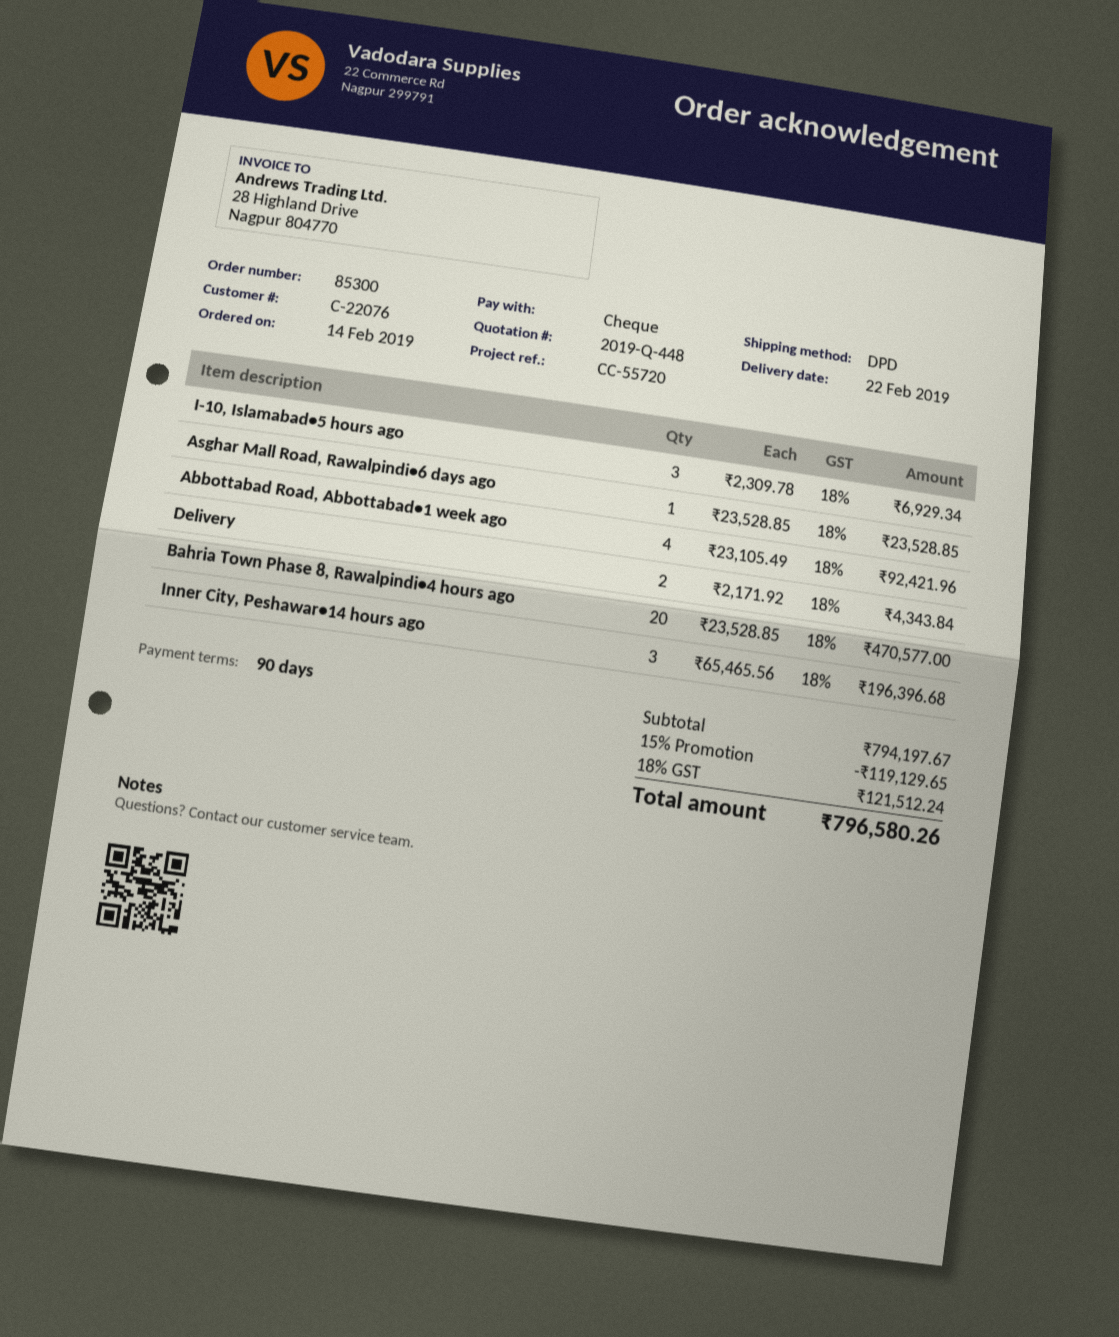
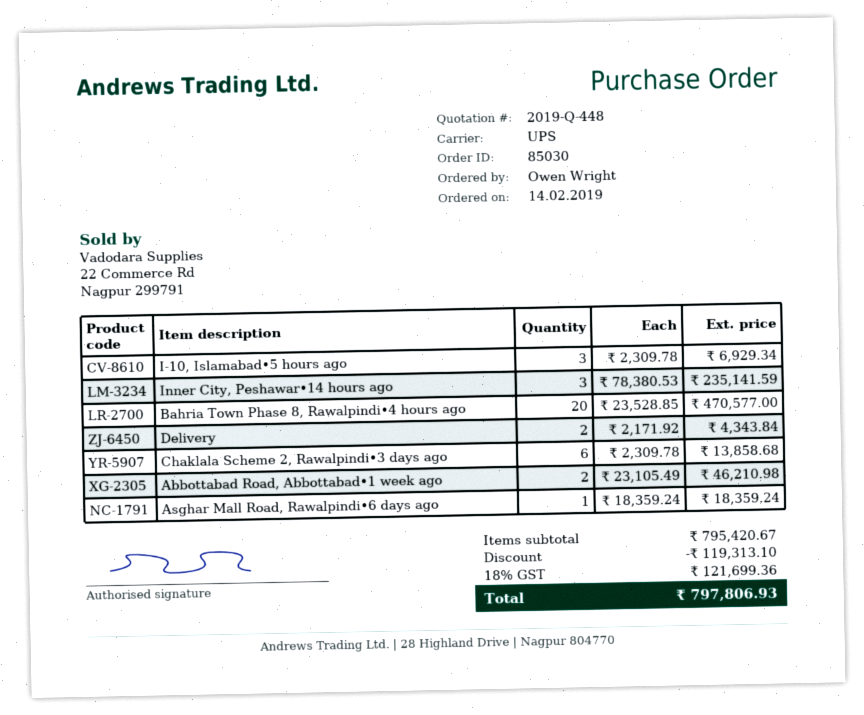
order number: 85300 -> 85030
shipping method: DPD -> UPS
Asghar Mall Road, Rawalpindi•6 days ago: 1 x 23528.85 = 23528.85 -> 1 x 18359.24 = 18359.24
Abbottabad Road, Abbottabad•1 week ago: 4 x 23105.49 = 92421.96 -> 2 x 23105.49 = 46210.98
Inner City, Peshawar•14 hours ago: 3 x 65465.56 = 196396.68 -> 3 x 78380.53 = 235141.59
Chaklala Scheme 2, Rawalpindi•3 days ago: none -> 6 x 2309.78 = 13858.68
subtotal: 794197.67 -> 795420.67
discount: 119129.65 -> 119313.10
tax: 18% = 121512.24 -> 18% = 121699.36
total: 796580.26 -> 797806.93

